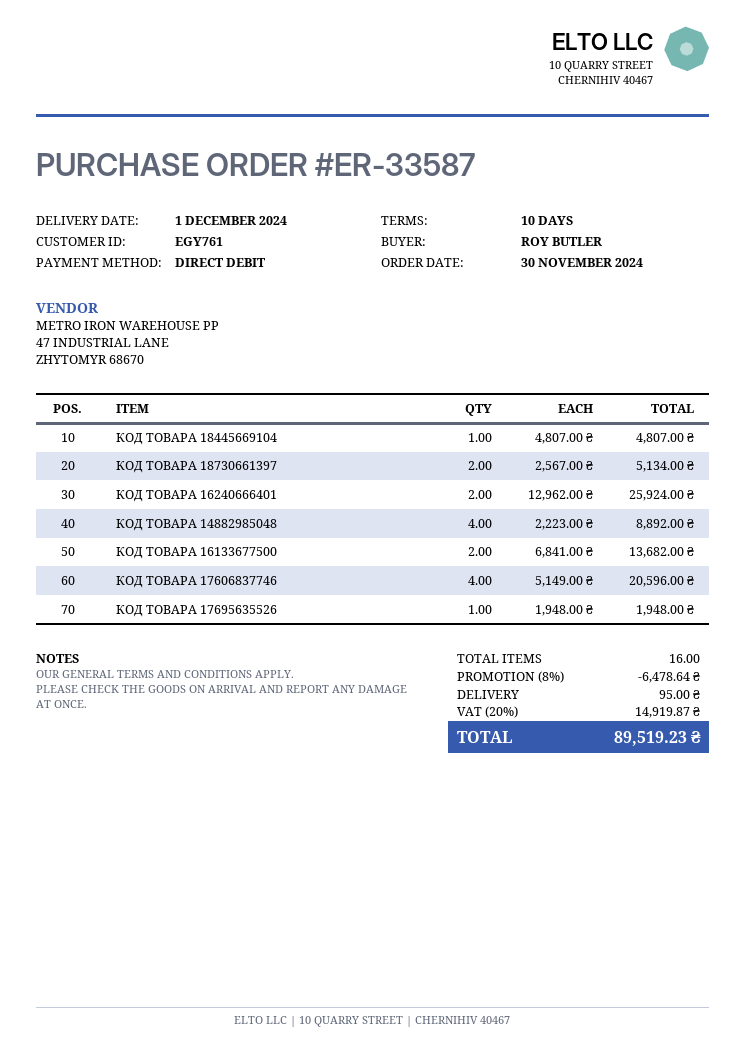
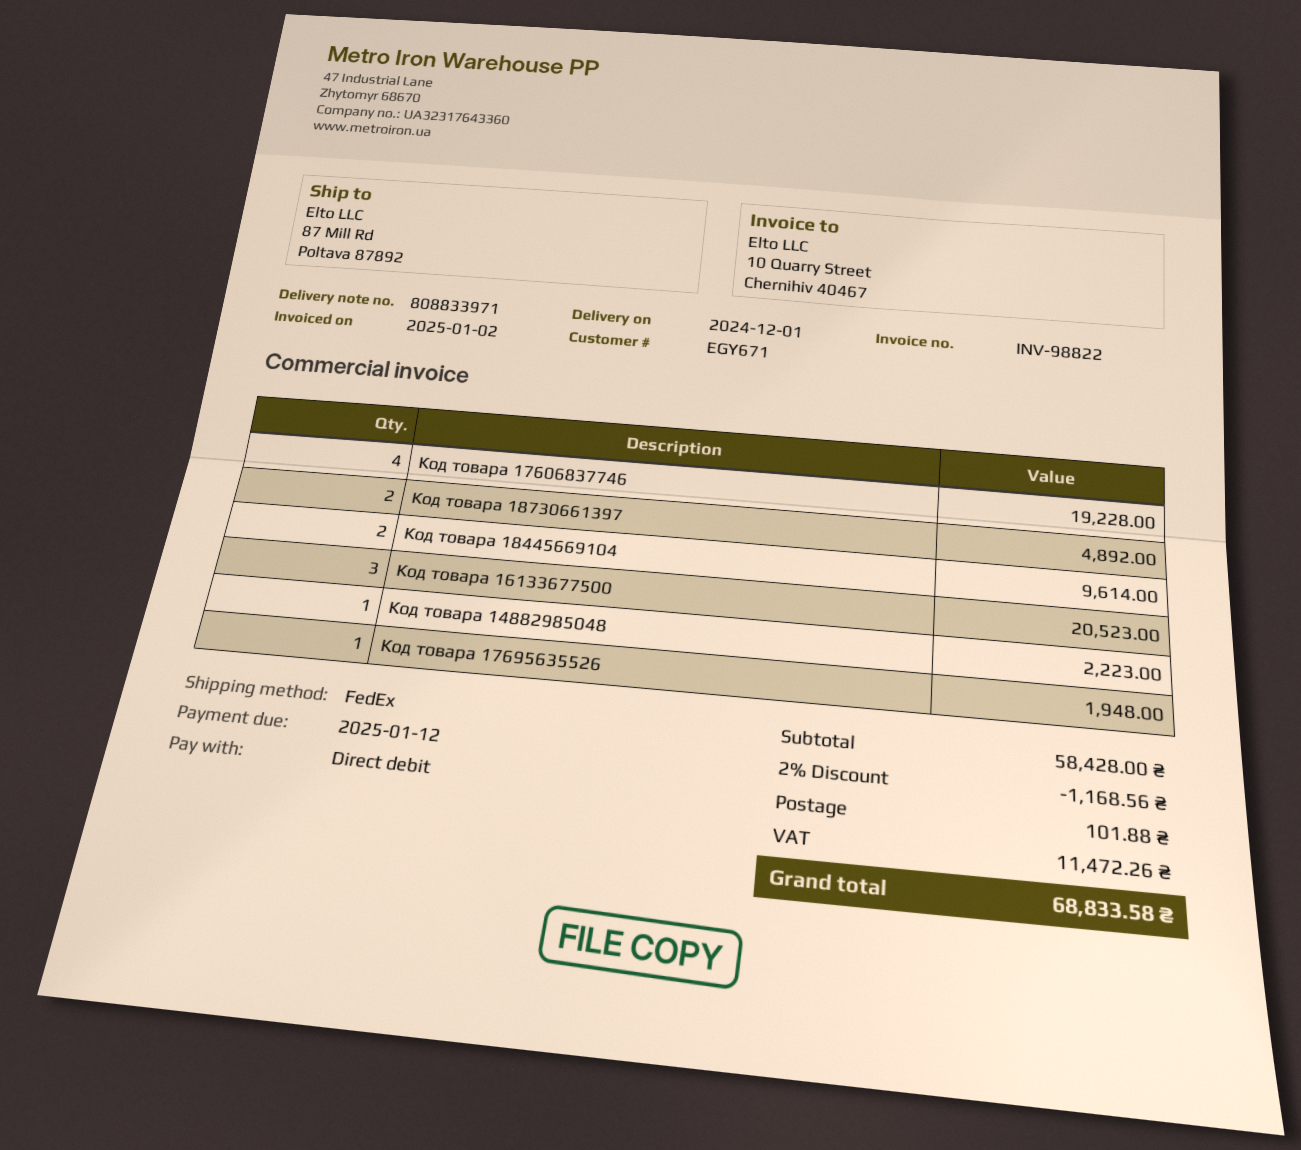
customer number: EGY761 -> EGY671
КОД ТОВАРА 18445669104: 1 for 4807.00 -> 2 for 9614.00
КОД ТОВАРА 18730661397: 2 for 5134.00 -> 2 for 4892.00
КОД ТОВАРА 16240666401: 2 for 25924.00 -> none
КОД ТОВАРА 14882985048: 4 for 8892.00 -> 1 for 2223.00
КОД ТОВАРА 16133677500: 2 for 13682.00 -> 3 for 20523.00
КОД ТОВАРА 17606837746: 4 for 20596.00 -> 4 for 19228.00
discount: 8% = 6478.64 -> 2% = 1168.56
shipping: 95.00 -> 101.88
tax: 14919.87 -> 11472.26
total: 89519.23 -> 68833.58

